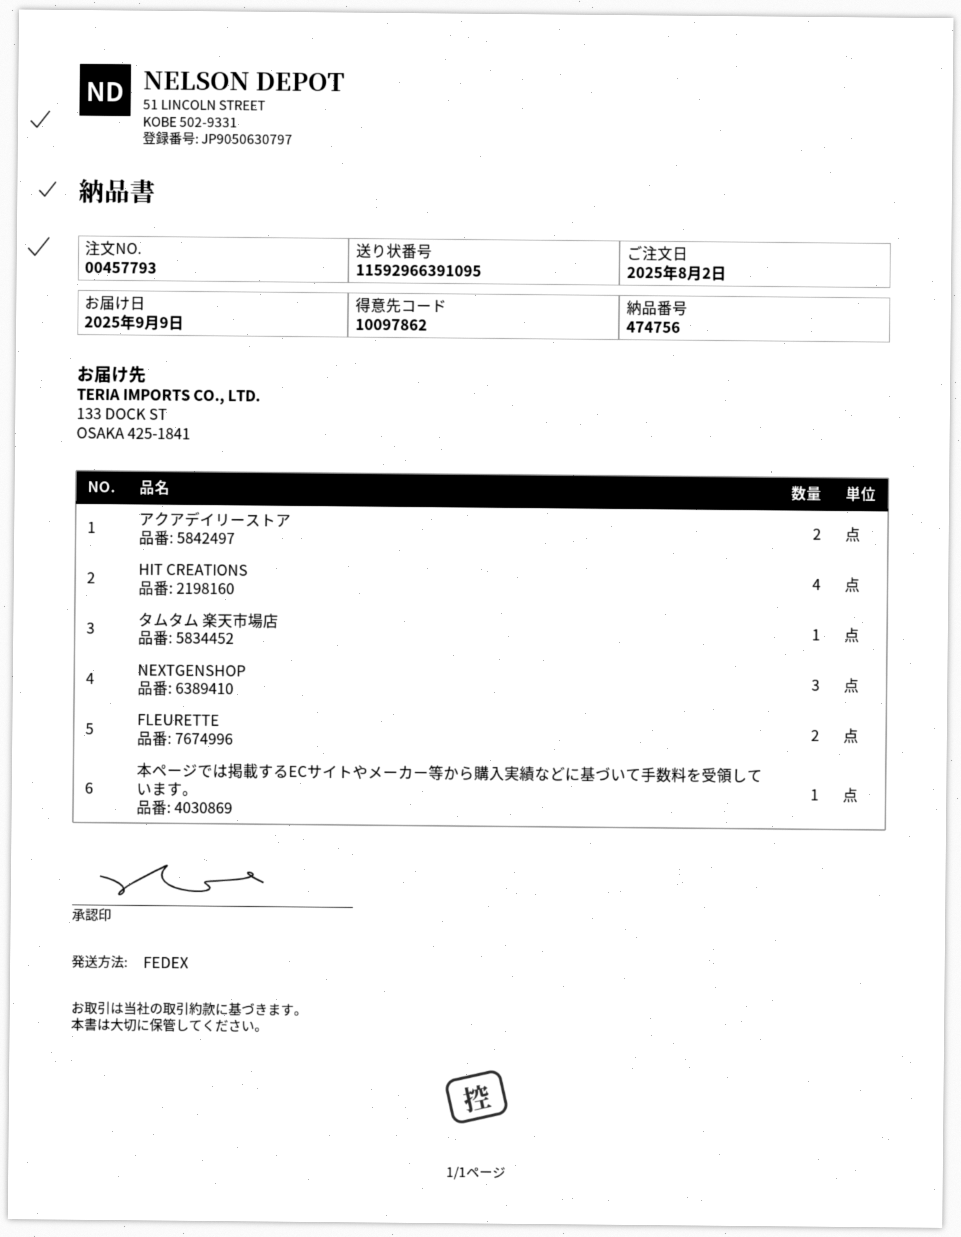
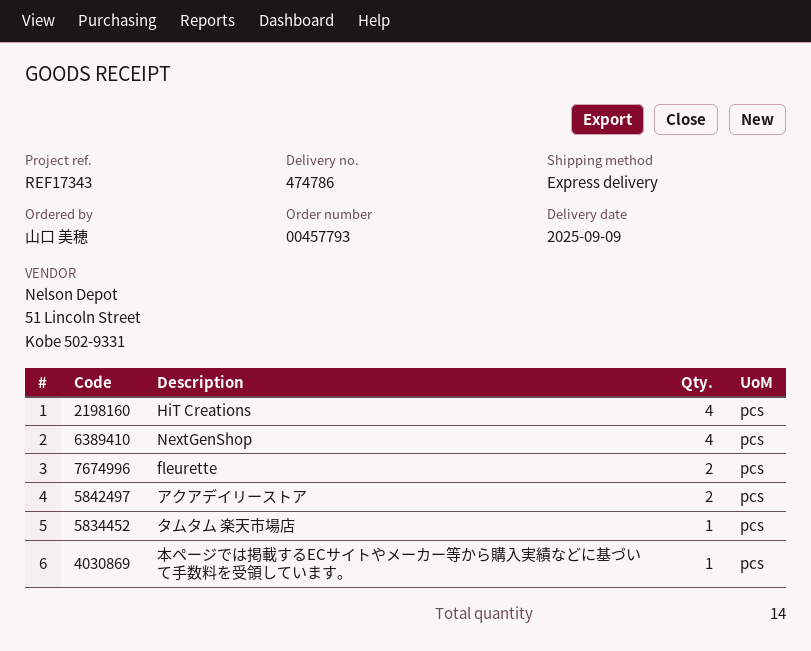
delivery note number: 474756 -> 474786
shipping method: FedEx -> express
NEXTGENSHOP: 3 -> 4

